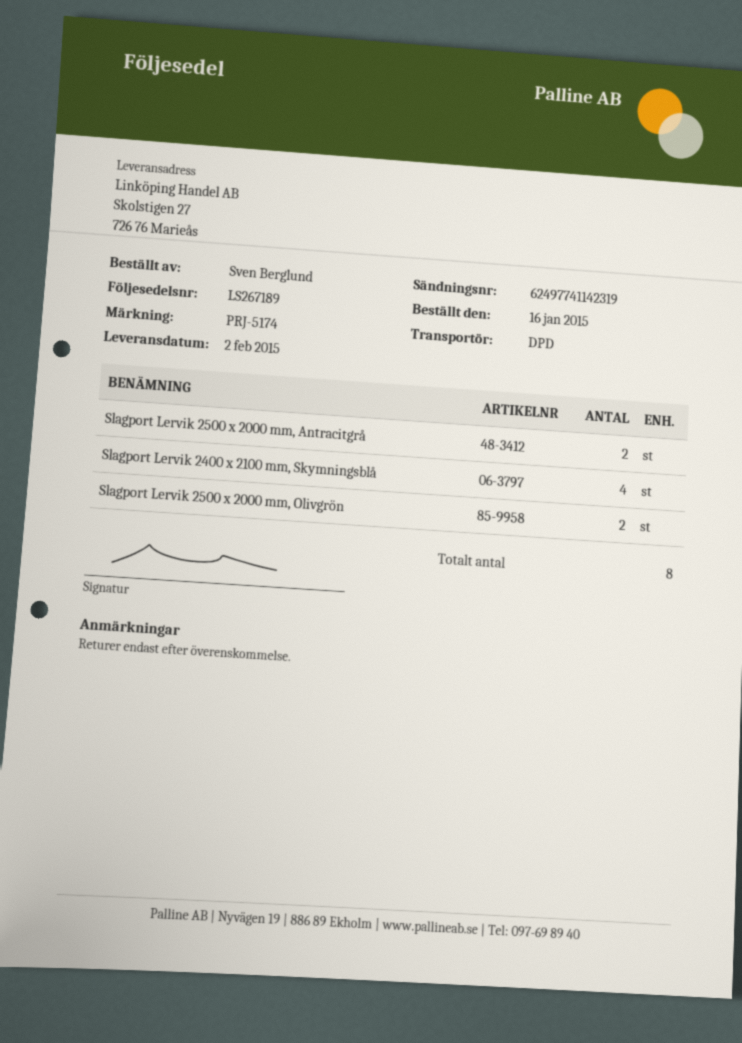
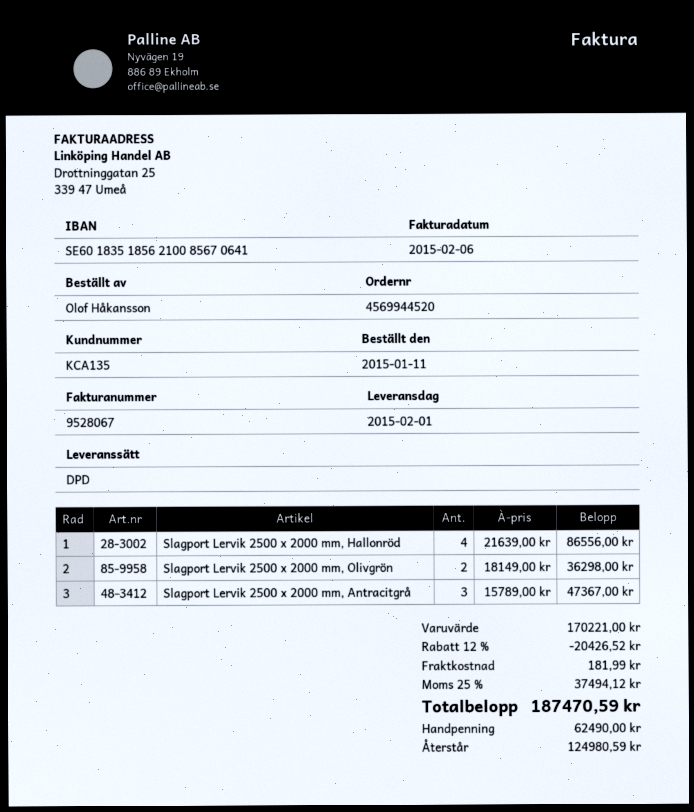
order date: 2015-01-16 -> 2015-01-11
delivery date: 2015-02-02 -> 2015-02-01
ordered by: Sven Berglund -> Olof Håkansson
Slagport Lervik 2500 x 2000 mm, Antracitgrå: 2 -> 3
Slagport Lervik 2400 x 2100 mm, Skymningsblå: 4 -> none
Slagport Lervik 2500 x 2000 mm, Hallonröd: none -> 4

